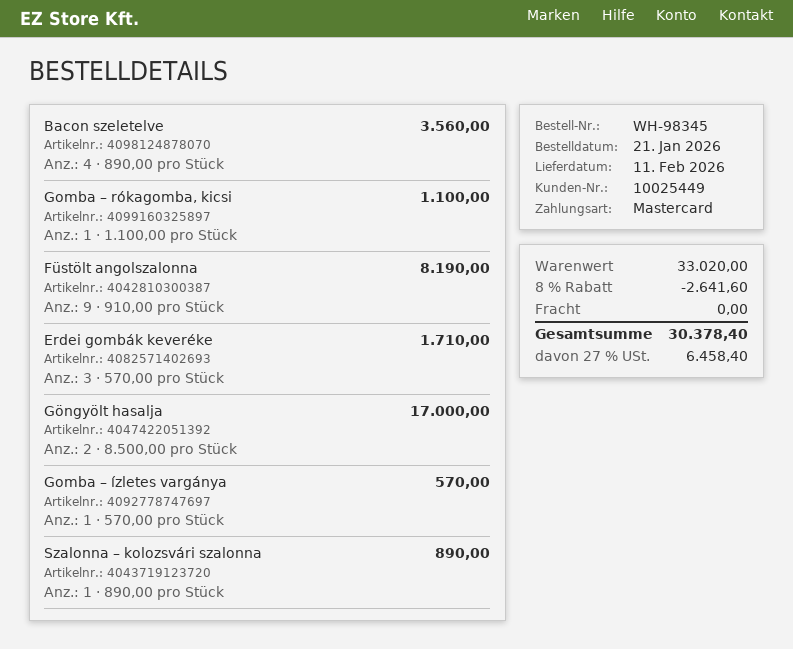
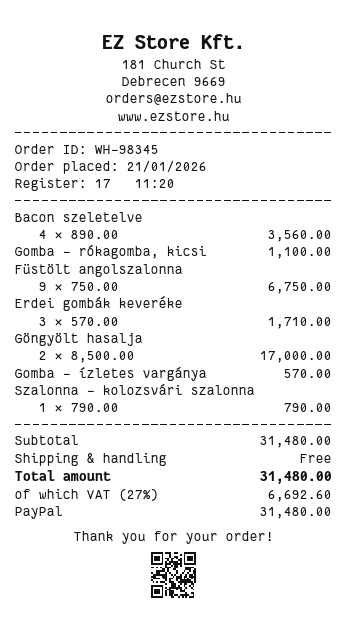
payment method: Mastercard -> PayPal
Füstölt angolszalonna: 9 x 910.00 = 8190.00 -> 9 x 750.00 = 6750.00
Szalonna – kolozsvári szalonna: 1 x 890.00 = 890.00 -> 1 x 790.00 = 790.00
subtotal: 33020.00 -> 31480.00
discount: 8% = 2641.60 -> none
tax: 27% = 6458.40 -> 27% = 6692.60
total: 30378.40 -> 31480.00

